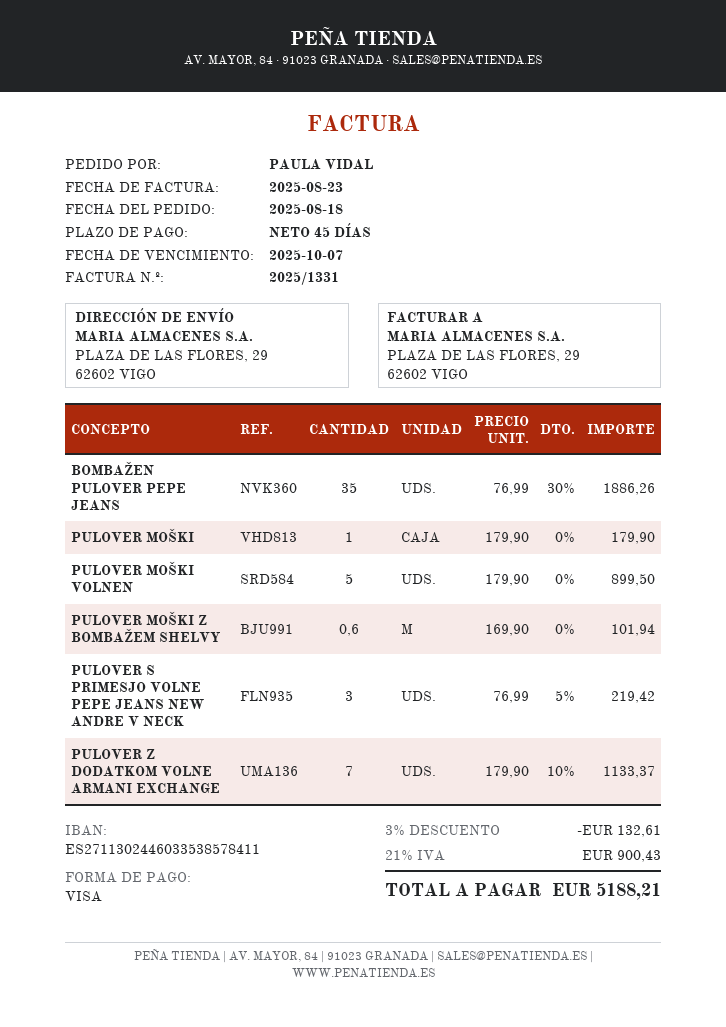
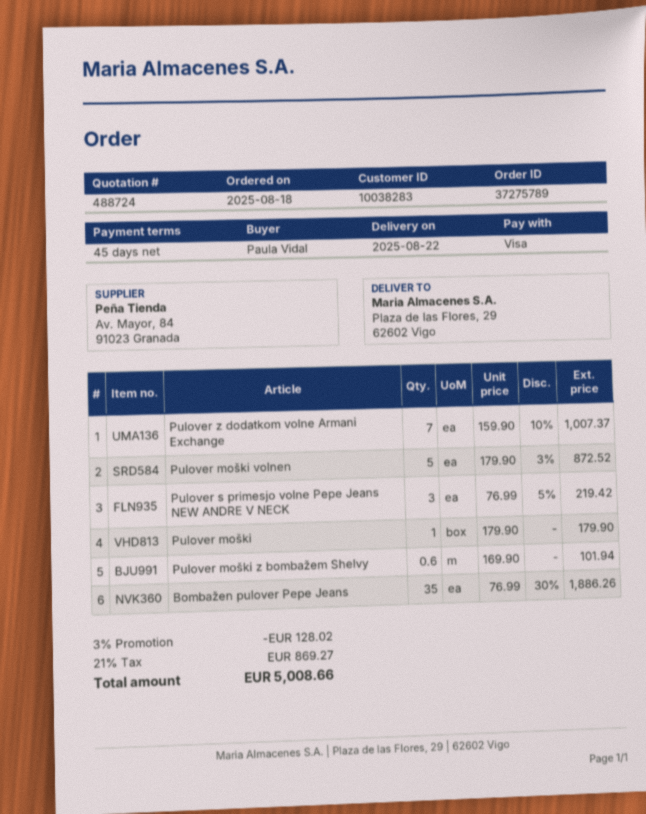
PULOVER MOŠKI VOLNEN: 5 x 179.90 = 899.50 -> 5 x 179.90 - 3% = 872.52
PULOVER Z DODATKOM VOLNE ARMANI EXCHANGE: 7 x 179.90 - 10% = 1133.37 -> 7 x 159.90 - 10% = 1007.37
discount: 3% = 132.61 -> 3% = 128.02
tax: 21% = 900.43 -> 21% = 869.27
total: 5188.21 -> 5008.66

